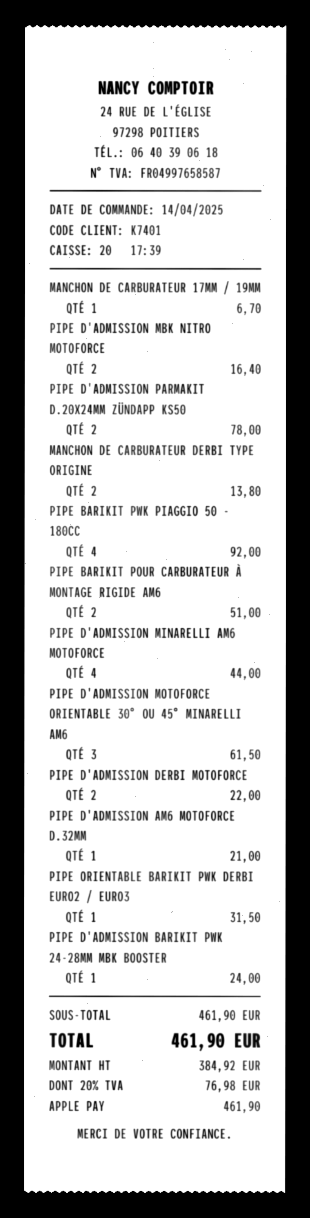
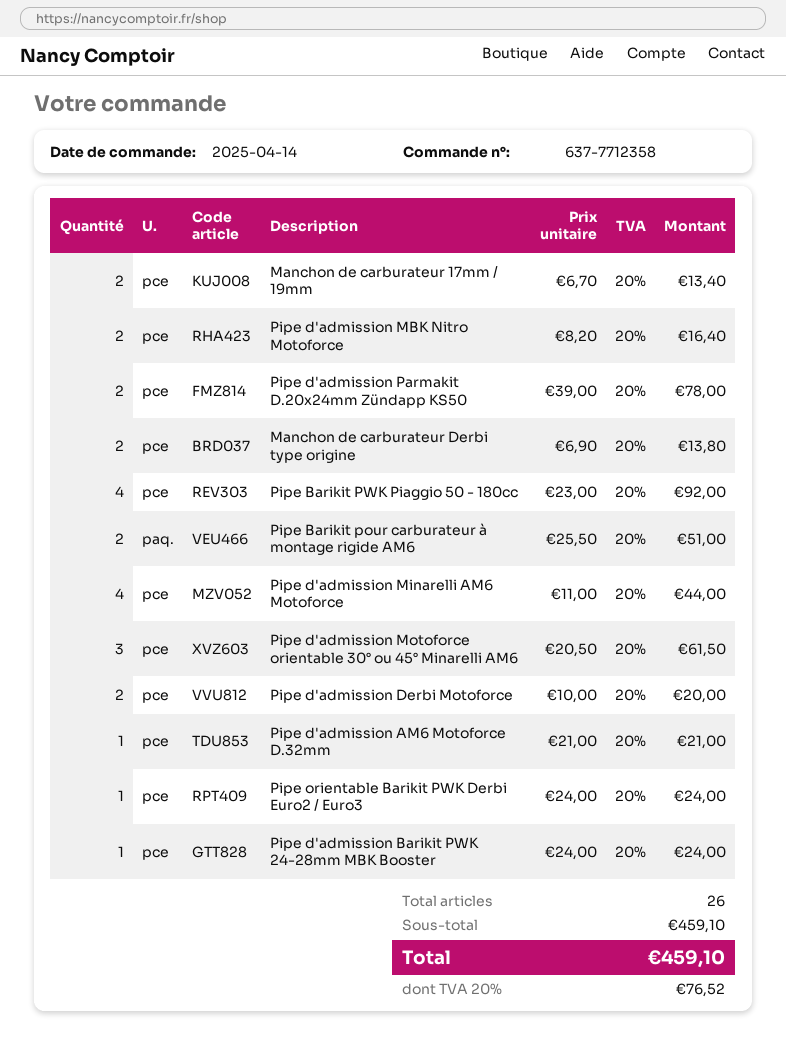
MANCHON DE CARBURATEUR 17MM / 19MM: 1 for 6.70 -> 2 for 13.40
PIPE D'ADMISSION DERBI MOTOFORCE: 2 for 22.00 -> 2 for 20.00
PIPE ORIENTABLE BARIKIT PWK DERBI EURO2 / EURO3: 1 for 31.50 -> 1 for 24.00
subtotal: 461.90 -> 459.10
tax: 20% = 76.98 -> 20% = 76.52
total: 461.90 -> 459.10

